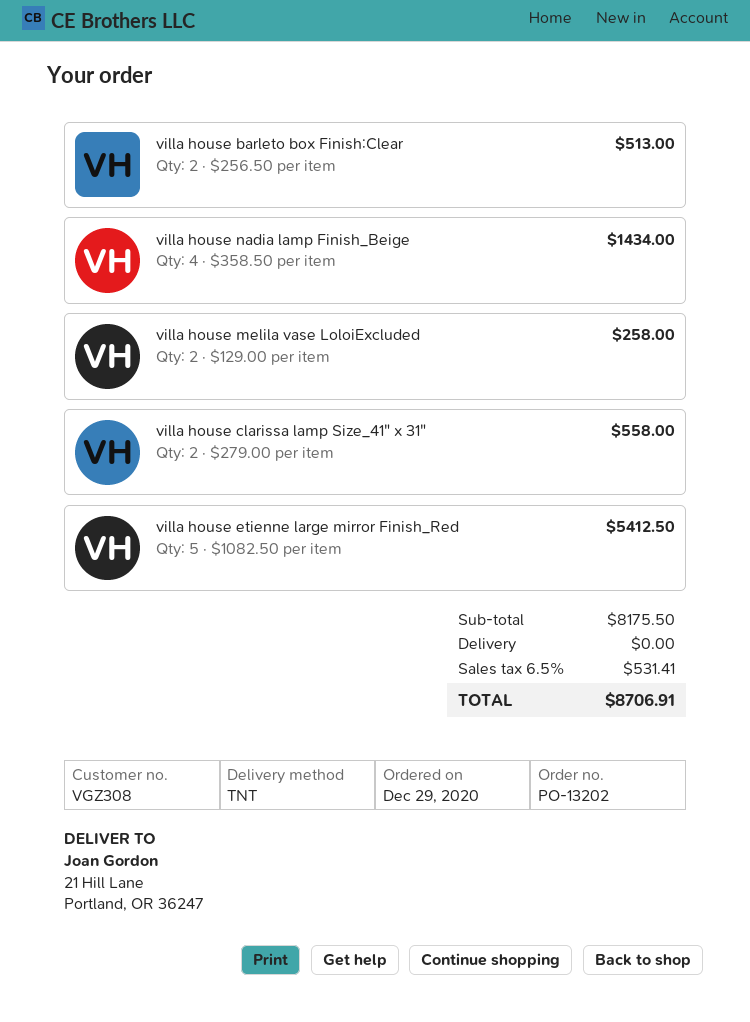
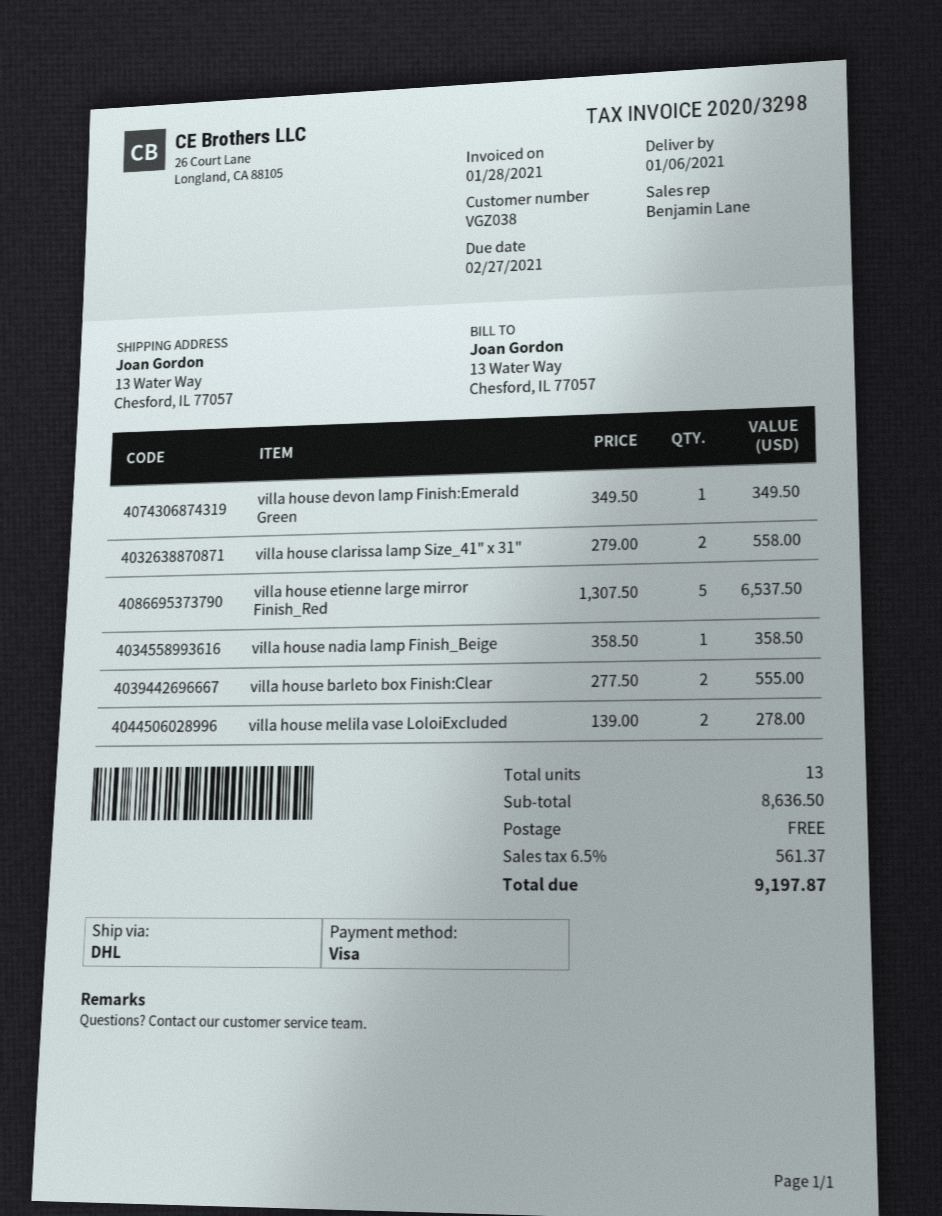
customer number: VGZ308 -> VGZ038
shipping method: TNT -> DHL
ship to: 21 Hill Lane, Portland, OR 36247 -> 13 Water Way, Chesford, IL 77057
villa house barleto box Finish:Clear: 2 x 256.50 = 513.00 -> 2 x 277.50 = 555.00
villa house nadia lamp Finish_Beige: 4 x 358.50 = 1434.00 -> 1 x 358.50 = 358.50
villa house melila vase LoloiExcluded: 2 x 129.00 = 258.00 -> 2 x 139.00 = 278.00
villa house etienne large mirror Finish_Red: 5 x 1082.50 = 5412.50 -> 5 x 1307.50 = 6537.50
villa house devon lamp Finish:Emerald Green: none -> 1 x 349.50 = 349.50
subtotal: 8175.50 -> 8636.50
tax: 6.5% = 531.41 -> 6.5% = 561.37
total: 8706.91 -> 9197.87

